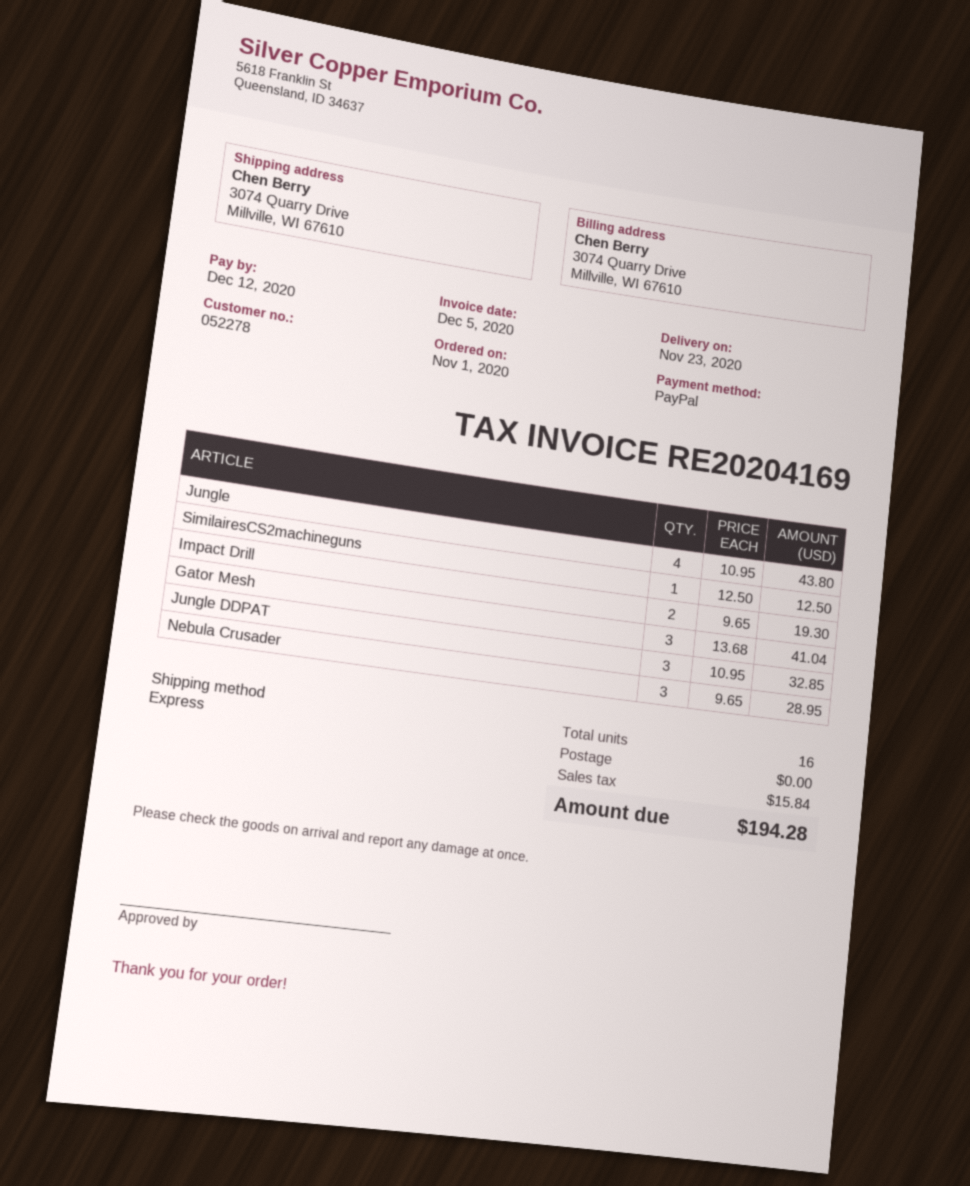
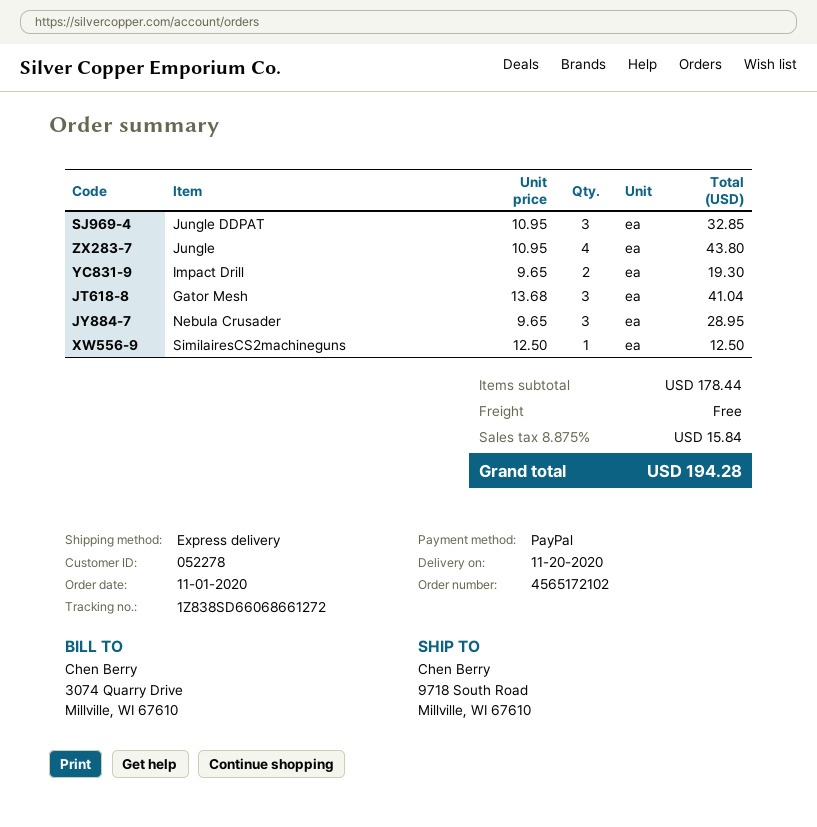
delivery date: 2020-11-23 -> 2020-11-20
ship to: 3074 Quarry Drive, Millville, WI 67610 -> 9718 South Road, Millville, WI 67610

